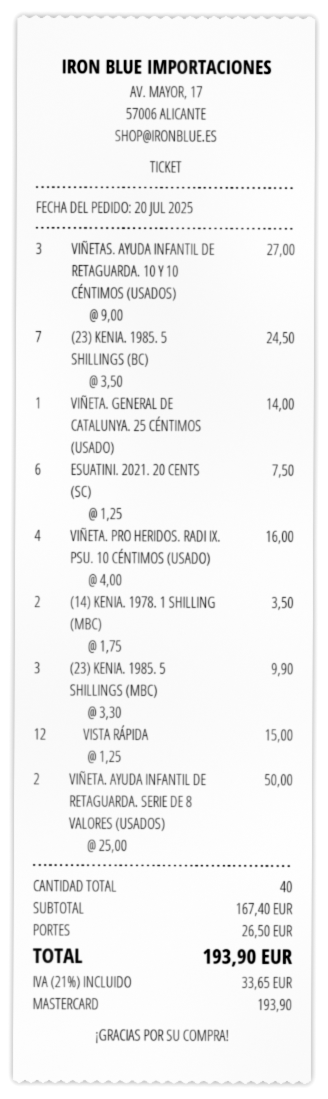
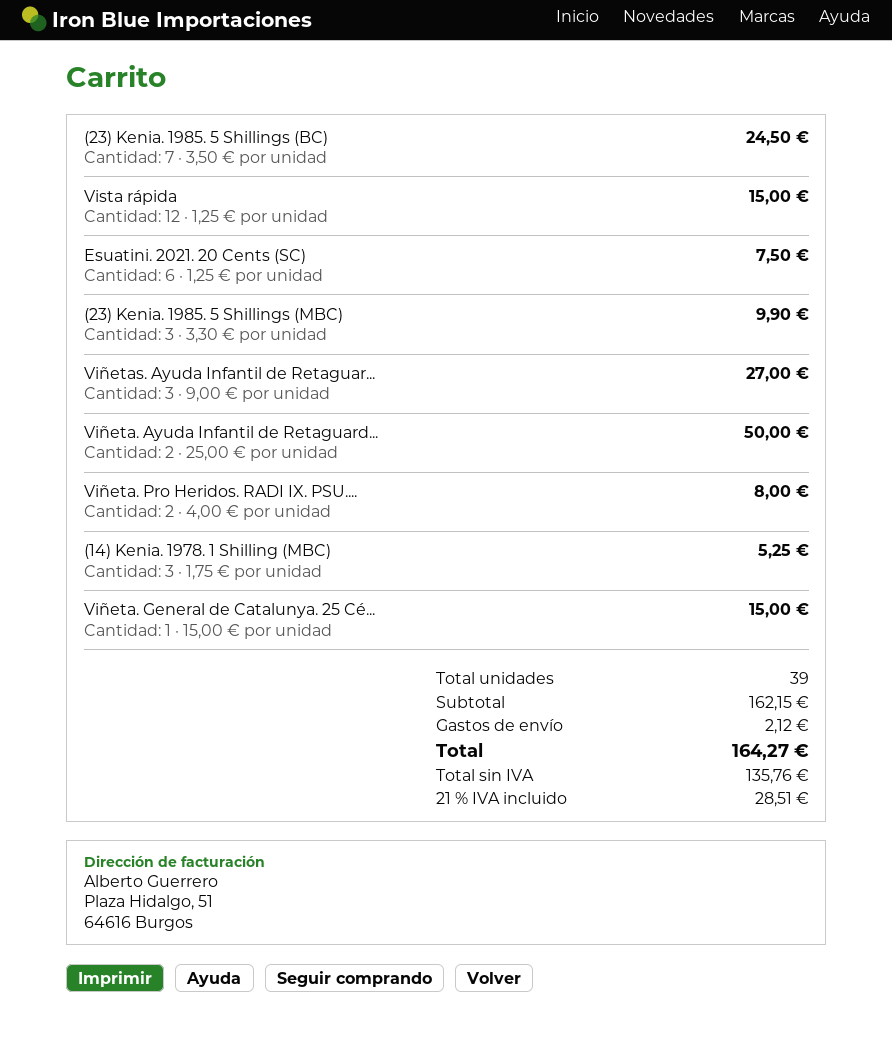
VIÑETA. GENERAL DE CATALUNYA. 25 CÉNTIMOS (USADO): 1 x 14.00 = 14.00 -> 1 x 15.00 = 15.00
VIÑETA. PRO HERIDOS. RADI IX. PSU. 10 CÉNTIMOS (USADO): 4 x 4.00 = 16.00 -> 2 x 4.00 = 8.00
(14) KENIA. 1978. 1 SHILLING (MBC): 2 x 1.75 = 3.50 -> 3 x 1.75 = 5.25
total quantity: 40 -> 39
subtotal: 167.40 -> 162.15
shipping: 26.50 -> 2.12
tax: 21% = 33.65 -> 21% = 28.51
total: 193.90 -> 164.27

